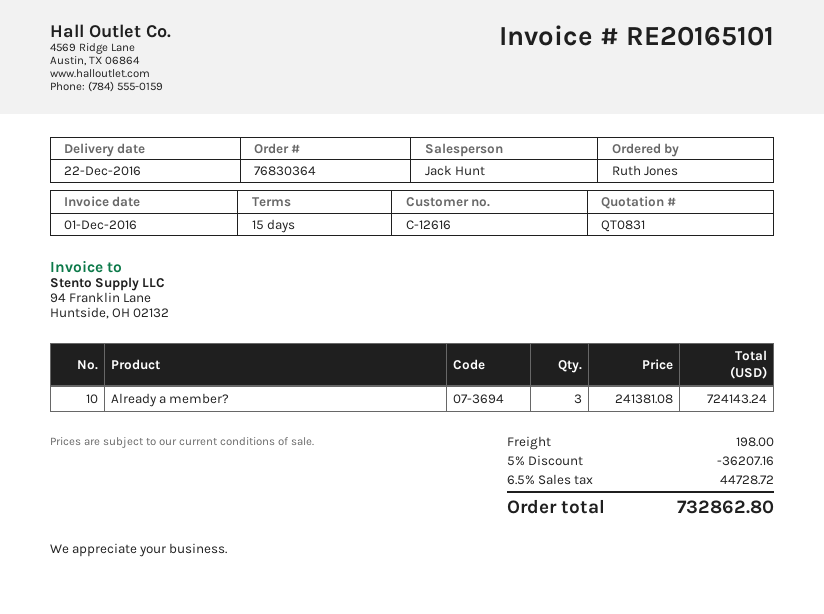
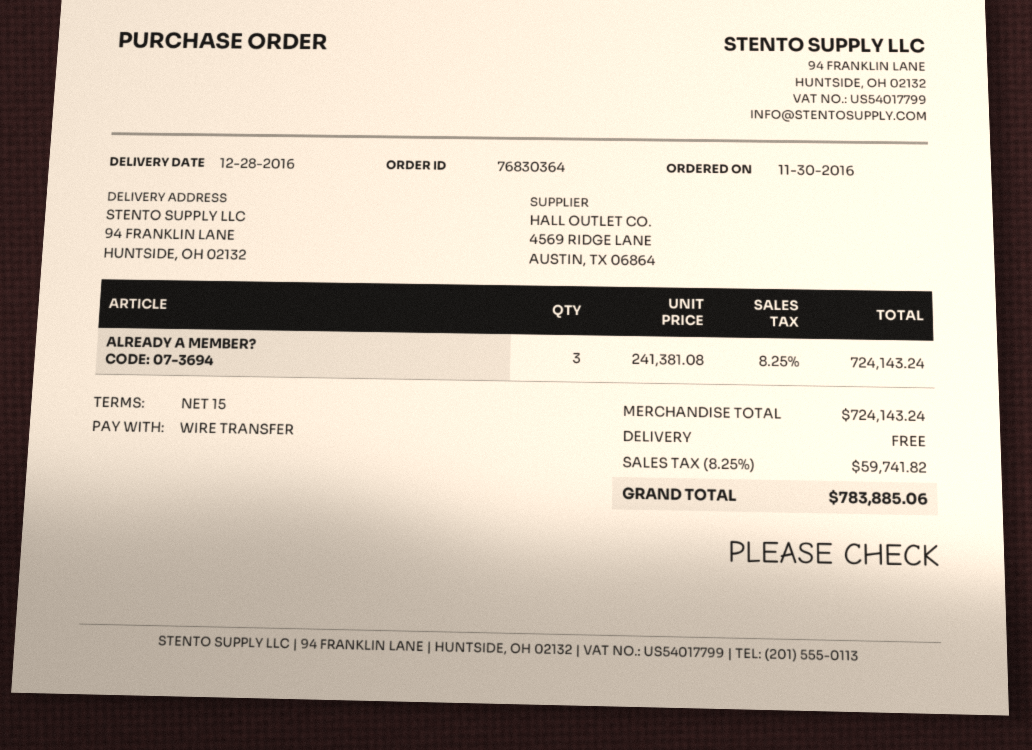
delivery date: 2016-12-22 -> 2016-12-28
discount: 5% = 36207.16 -> none
shipping: 198.00 -> 0.00
tax: 6.5% = 44728.72 -> 8.25% = 59741.82
total: 732862.80 -> 783885.06

